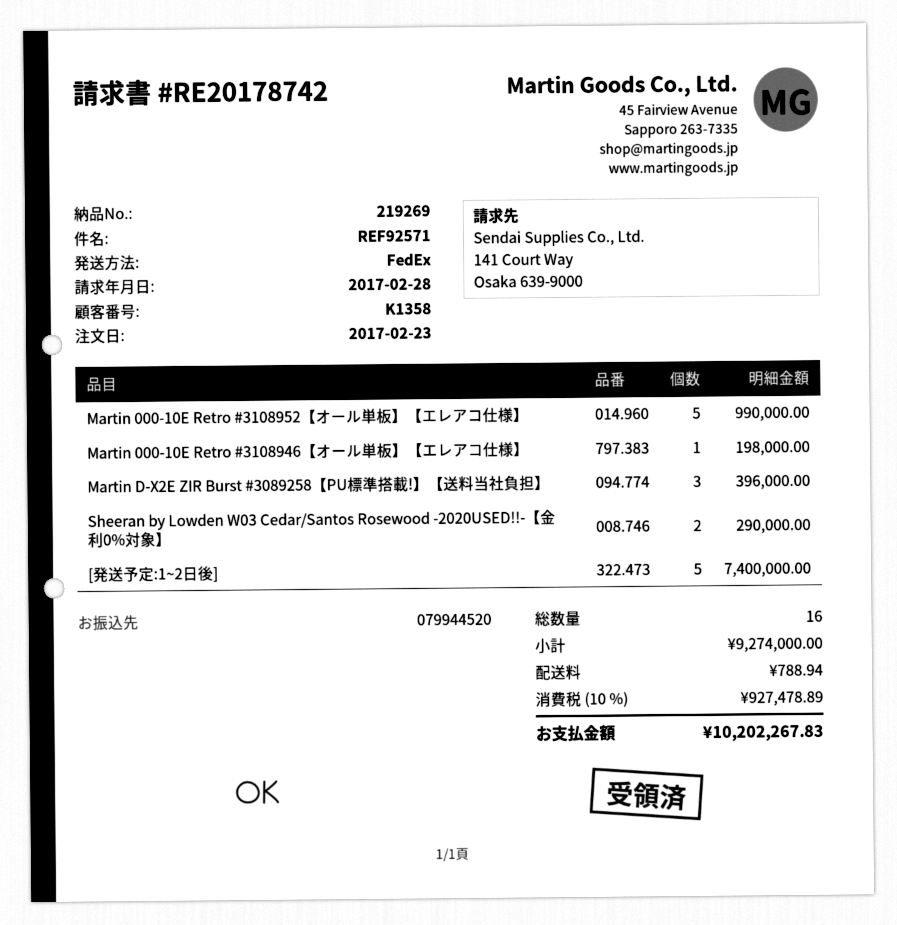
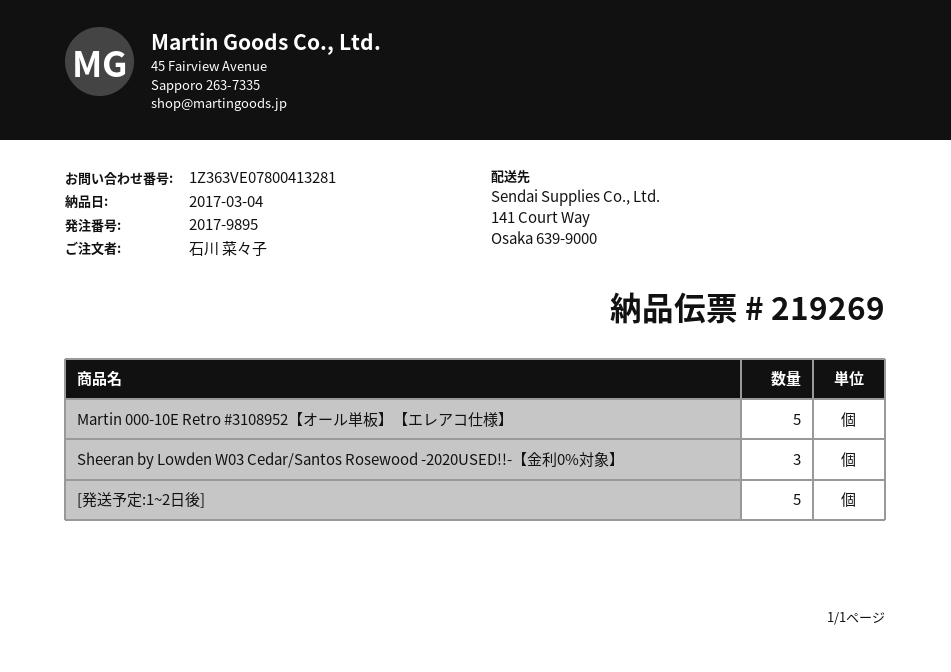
Martin 000-10E Retro #3108946【オール単板】【エレアコ仕様】: 1 -> none
Martin D-X2E ZIR Burst #3089258【PU標準搭載!】【送料当社負担】: 3 -> none
Sheeran by Lowden W03 Cedar/Santos Rosewood -2020USED!!-【金利0%対象】: 2 -> 3

